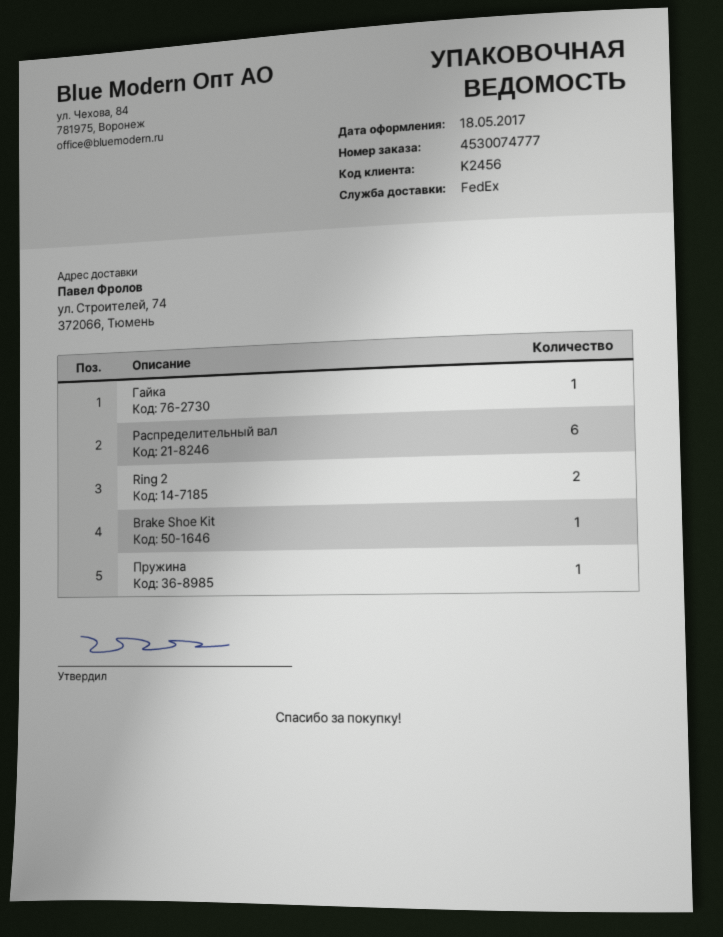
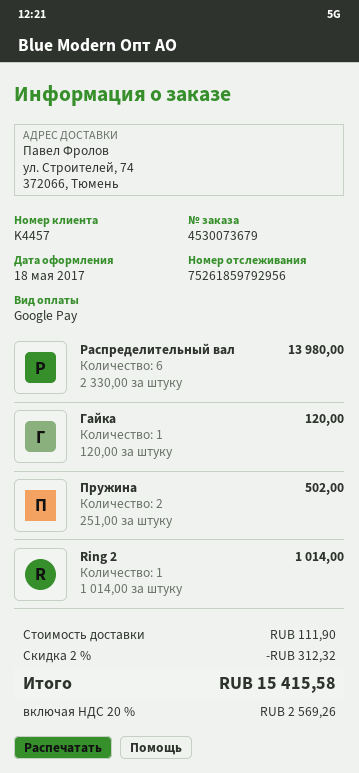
order number: 4530074777 -> 4530073679
customer number: K2456 -> K4457
Ring 2: 2 -> 1
Brake Shoe Kit: 1 -> none
Пружина: 1 -> 2

